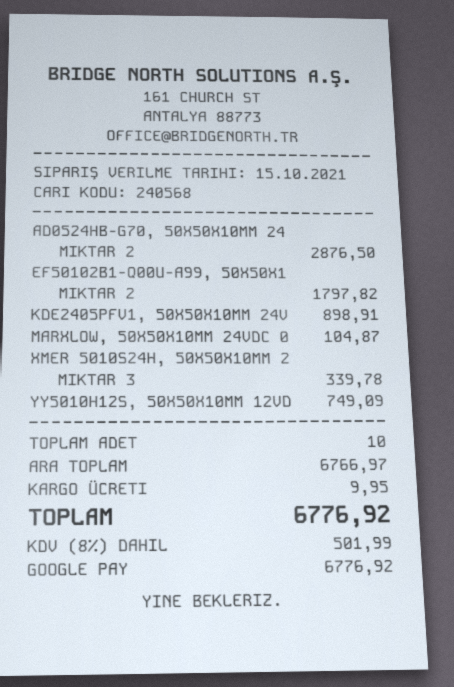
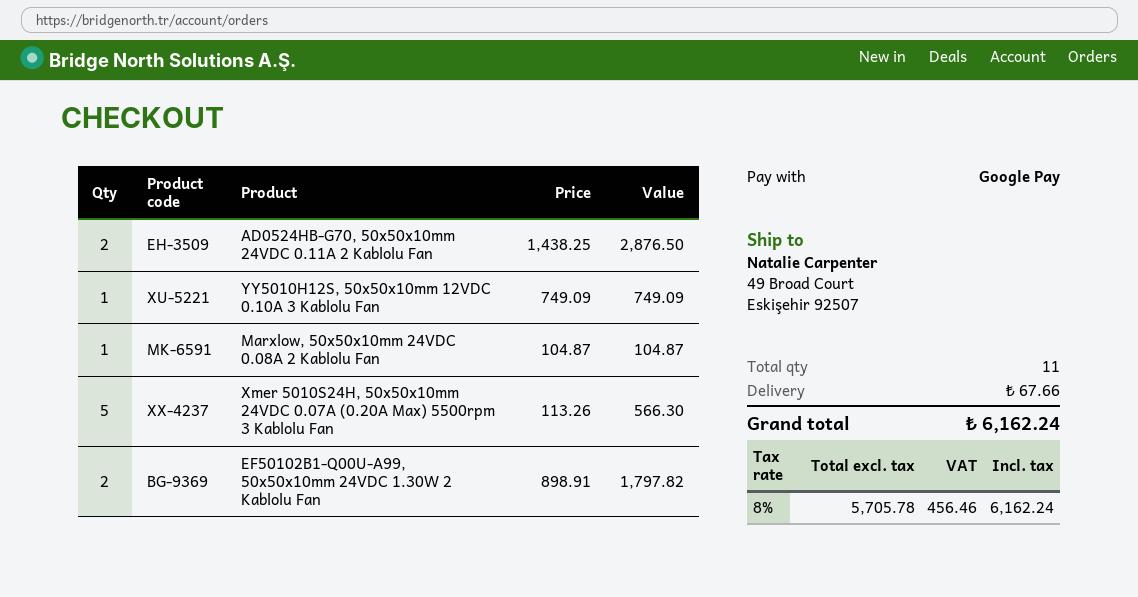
KDE2405PFV1, 50X50X10MM 24V: 1 for 898.91 -> none
XMER 5010S24H, 50X50X10MM 2: 3 for 339.78 -> 5 for 566.30
total quantity: 10 -> 11
shipping: 9.95 -> 67.66
tax: 8% = 501.99 -> 8% = 456.46
total: 6776.92 -> 6162.24

